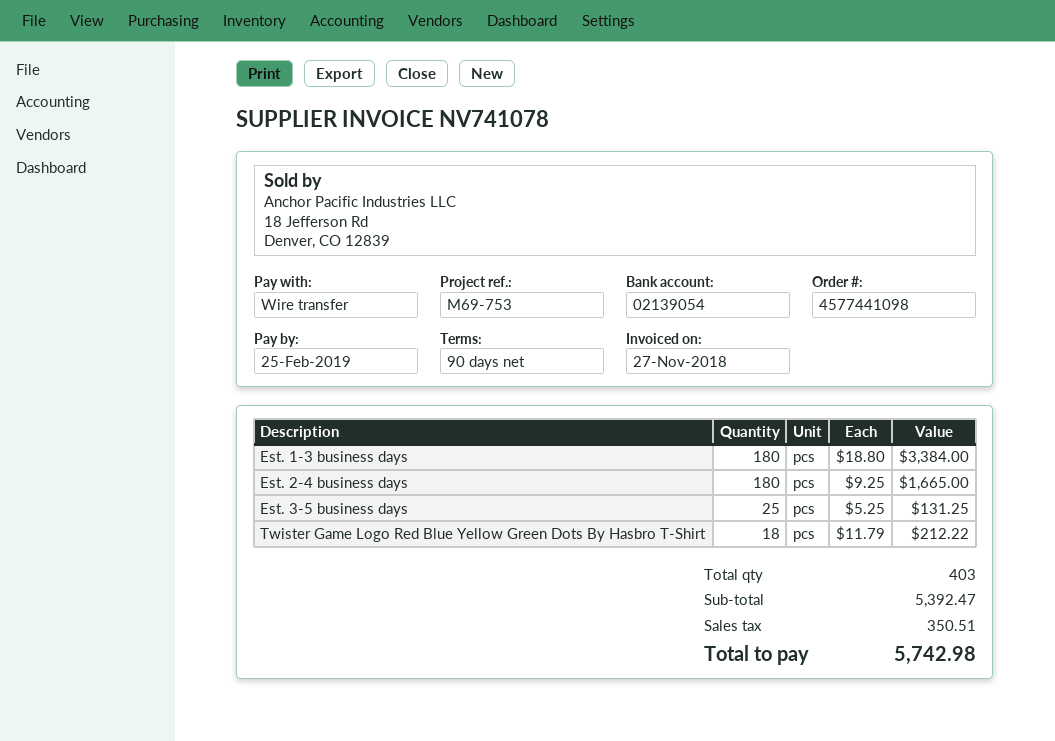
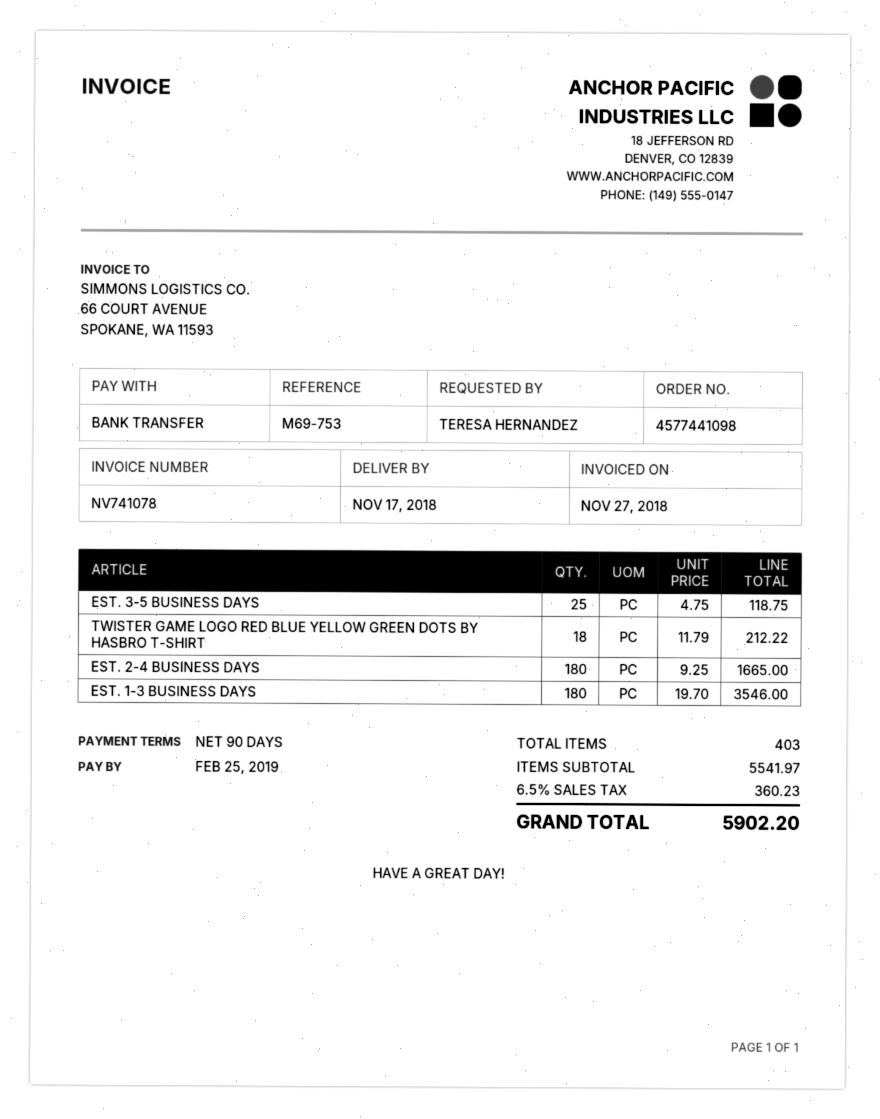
Est. 1-3 business days: 180 x 18.80 = 3384.00 -> 180 x 19.70 = 3546.00
Est. 3-5 business days: 25 x 5.25 = 131.25 -> 25 x 4.75 = 118.75
subtotal: 5392.47 -> 5541.97
tax: 350.51 -> 360.23
total: 5742.98 -> 5902.20

